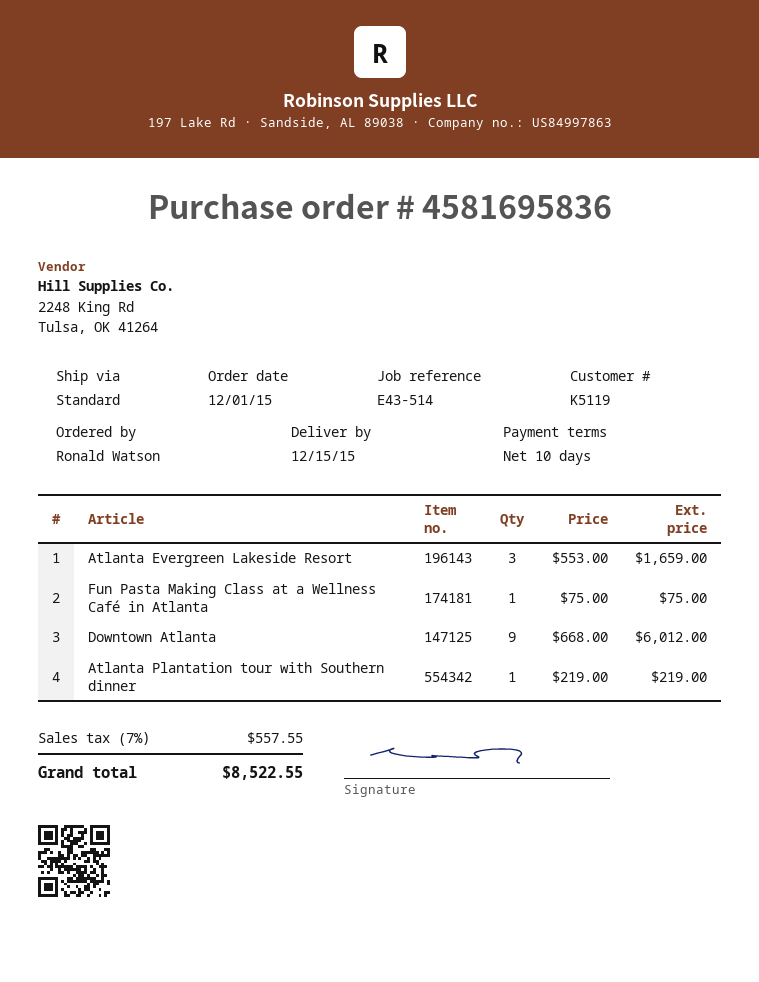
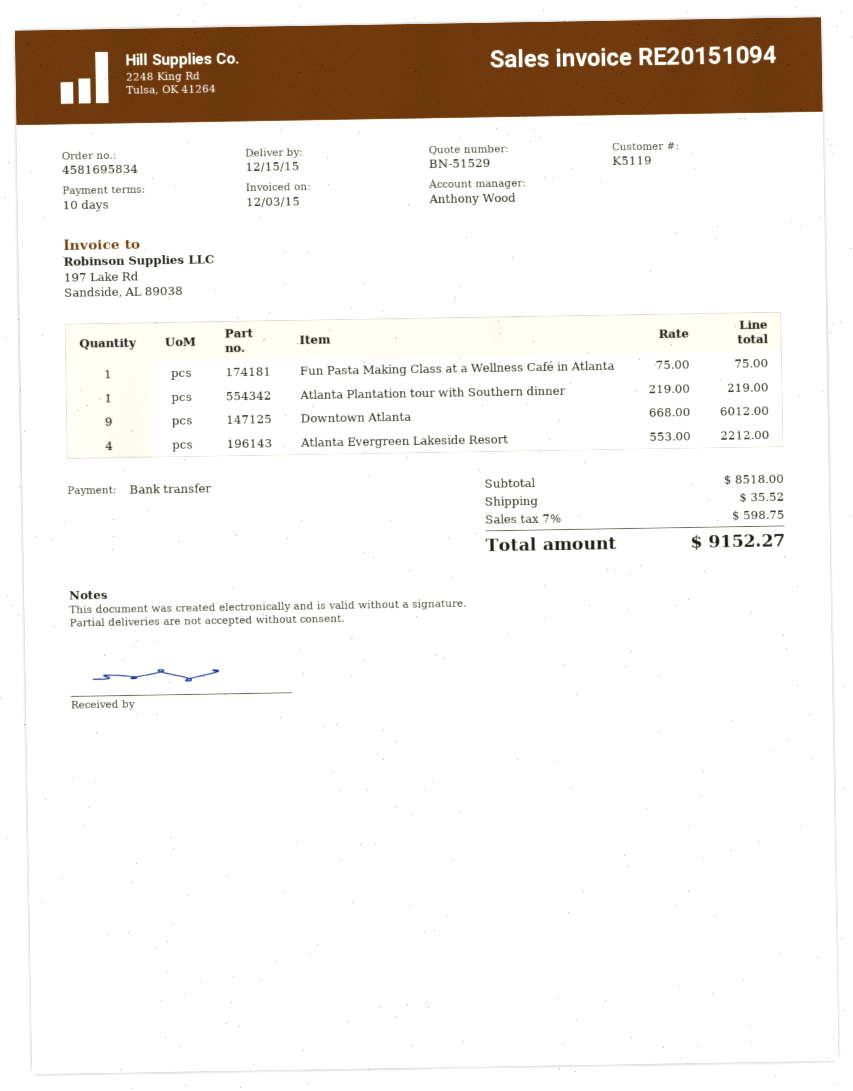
order number: 4581695836 -> 4581695834
Atlanta Evergreen Lakeside Resort: 3 x 553.00 = 1659.00 -> 4 x 553.00 = 2212.00
shipping: none -> 35.52
tax: 7% = 557.55 -> 7% = 598.75
total: 8522.55 -> 9152.27

